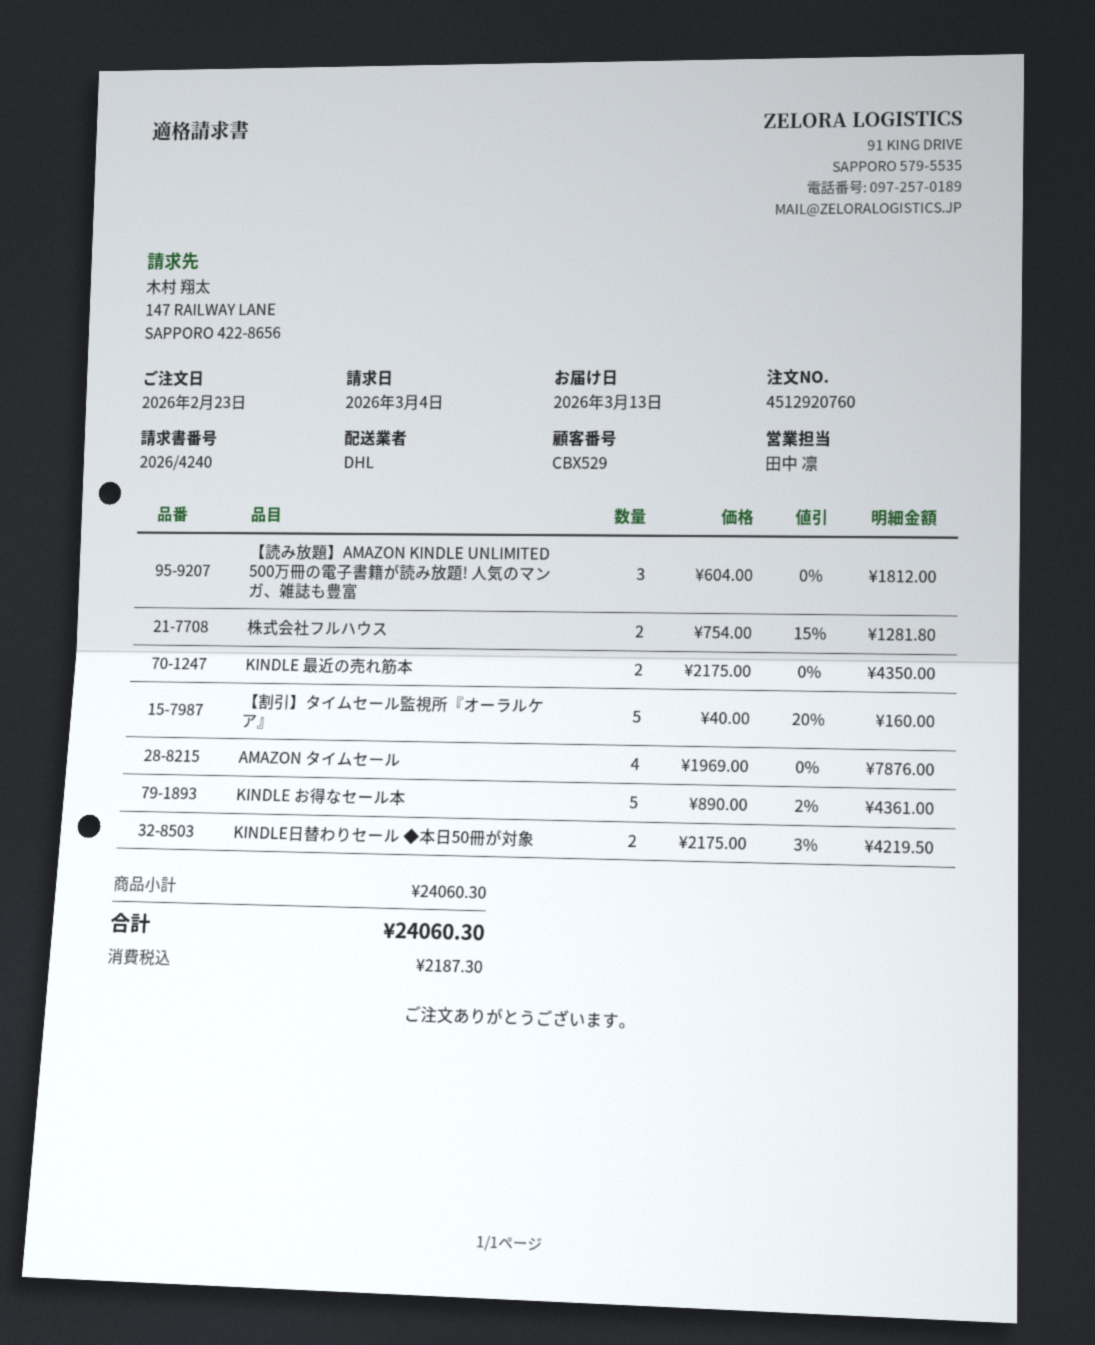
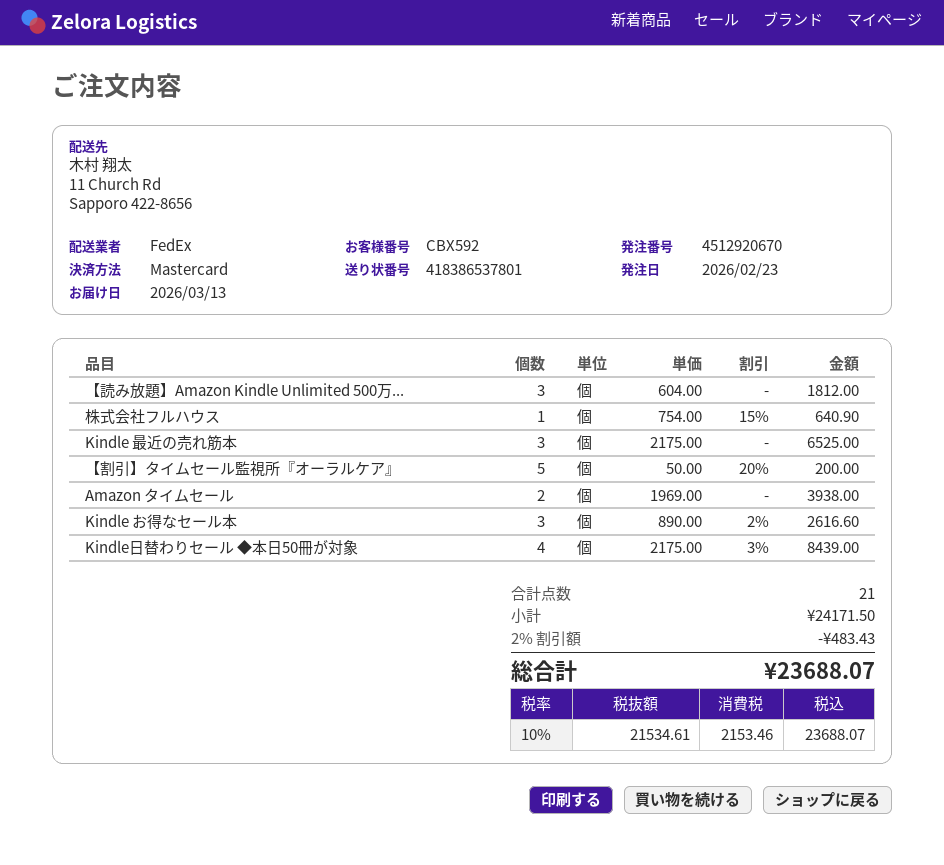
order number: 4512920760 -> 4512920670
customer number: CBX529 -> CBX592
shipping method: DHL -> FedEx
株式会社フルハウス: 2 x 754.00 - 15% = 1281.80 -> 1 x 754.00 - 15% = 640.90
KINDLE 最近の売れ筋本: 2 x 2175.00 = 4350.00 -> 3 x 2175.00 = 6525.00
【割引】タイムセール監視所『オーラルケア』: 5 x 40.00 - 20% = 160.00 -> 5 x 50.00 - 20% = 200.00
AMAZON タイムセール: 4 x 1969.00 = 7876.00 -> 2 x 1969.00 = 3938.00
KINDLE お得なセール本: 5 x 890.00 - 2% = 4361.00 -> 3 x 890.00 - 2% = 2616.60
KINDLE日替わりセール ◆本日50冊が対象: 2 x 2175.00 - 3% = 4219.50 -> 4 x 2175.00 - 3% = 8439.00
subtotal: 24060.30 -> 24171.50
discount: none -> 2% = 483.43
tax: 2187.30 -> 2153.46
total: 24060.30 -> 23688.07

